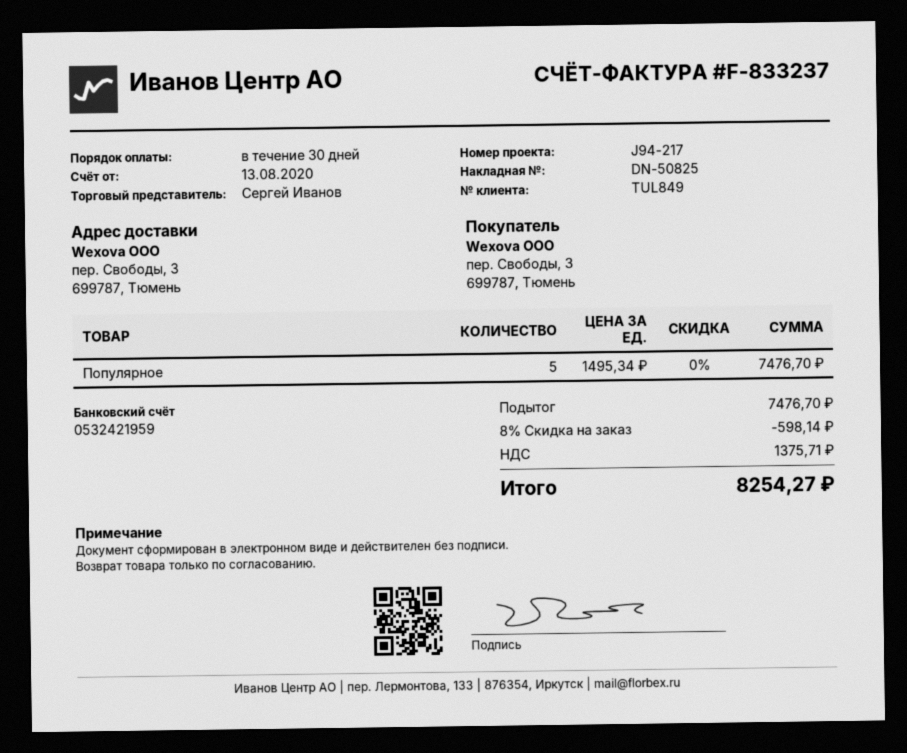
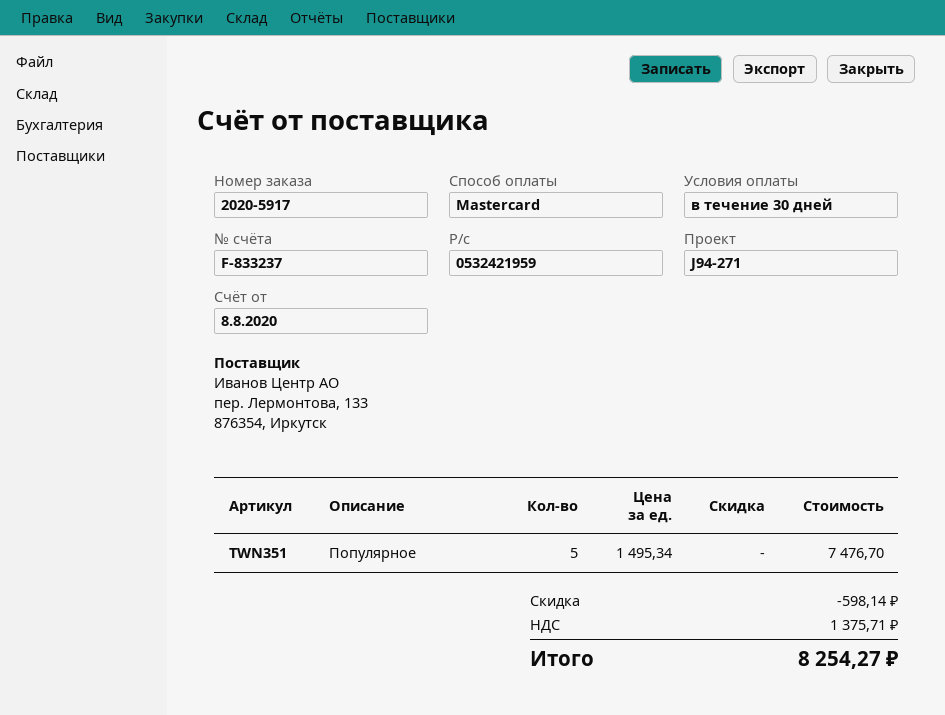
invoice date: 2020-08-13 -> 2020-08-08
reference: J94-217 -> J94-271

